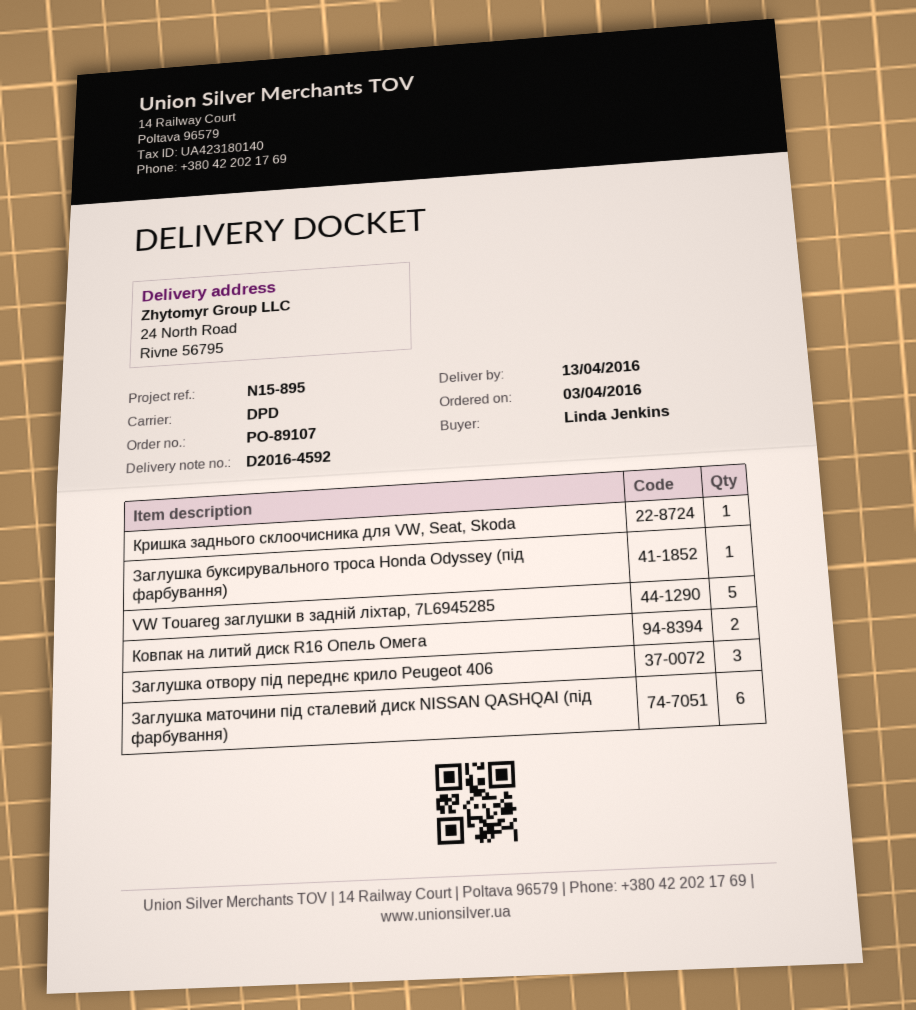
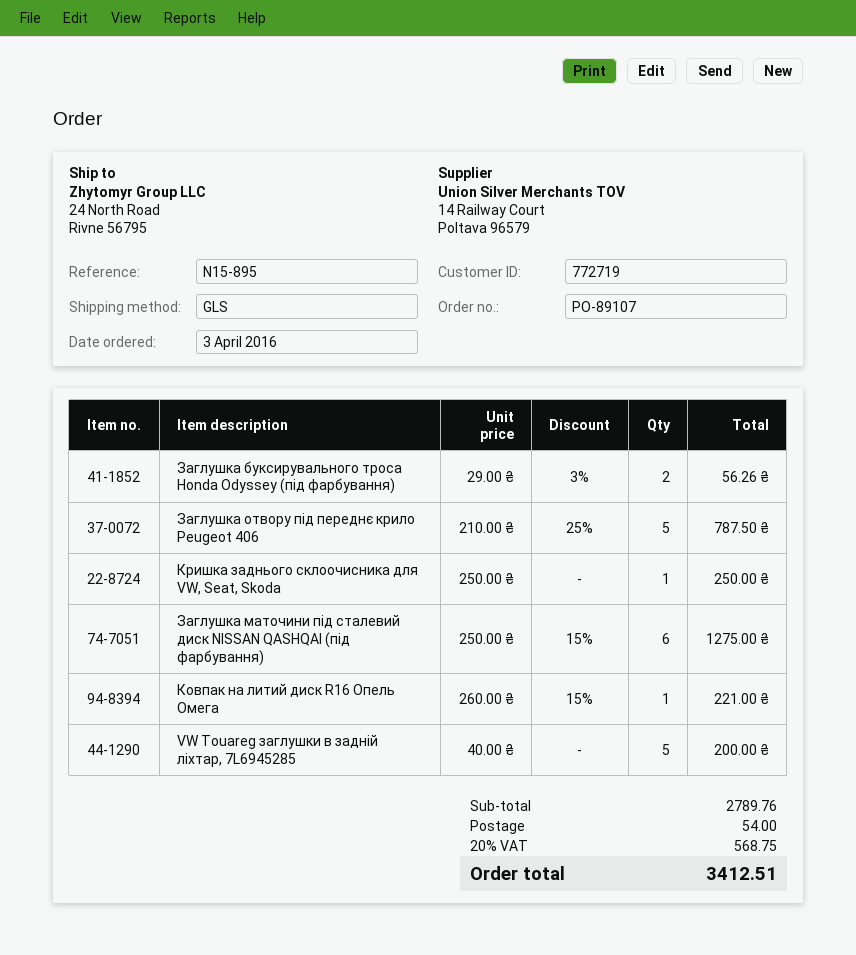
shipping method: DPD -> GLS
Заглушка буксирувального троса Honda Odyssey (під фарбування): 1 -> 2
Ковпак на литий диск R16 Опель Омега: 2 -> 1
Заглушка отвору під переднє крило Peugeot 406: 3 -> 5

